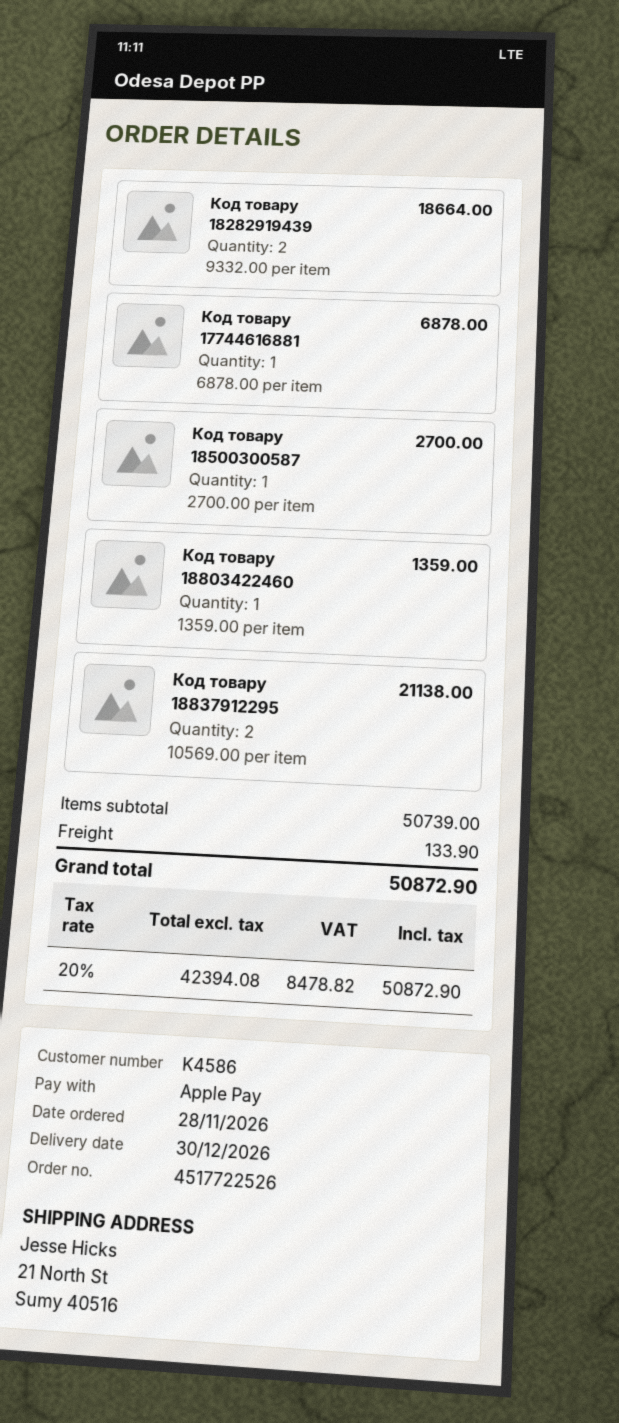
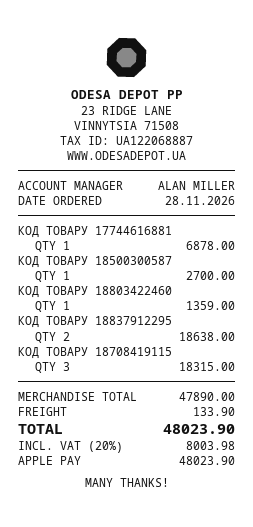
Код товару 18282919439: 2 for 18664.00 -> none
Код товару 18837912295: 2 for 21138.00 -> 2 for 18638.00
КОД ТОВАРУ 18708419115: none -> 3 for 18315.00
subtotal: 50739.00 -> 47890.00
tax: 20% = 8478.82 -> 20% = 8003.98
total: 50872.90 -> 48023.90

